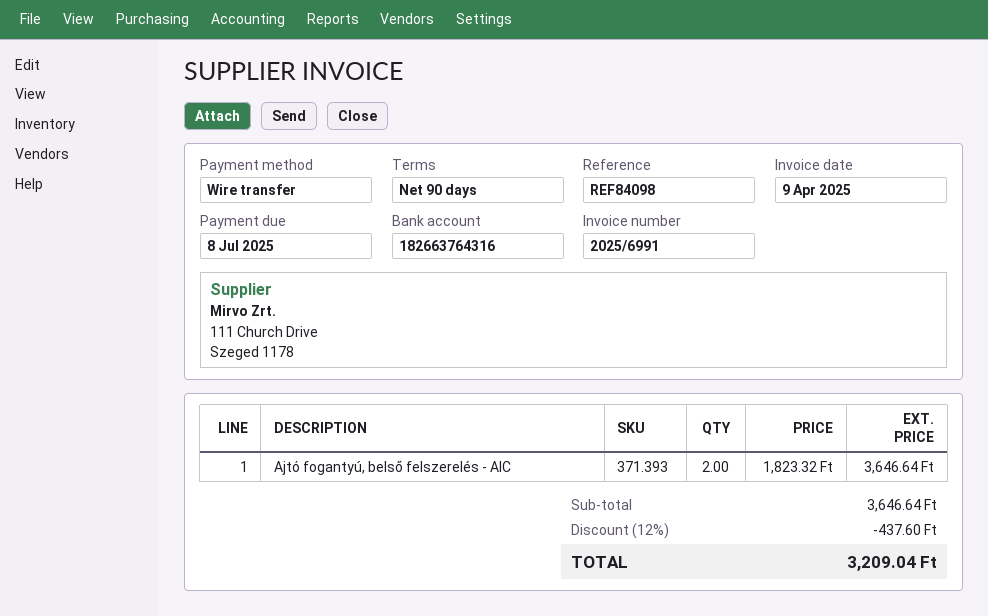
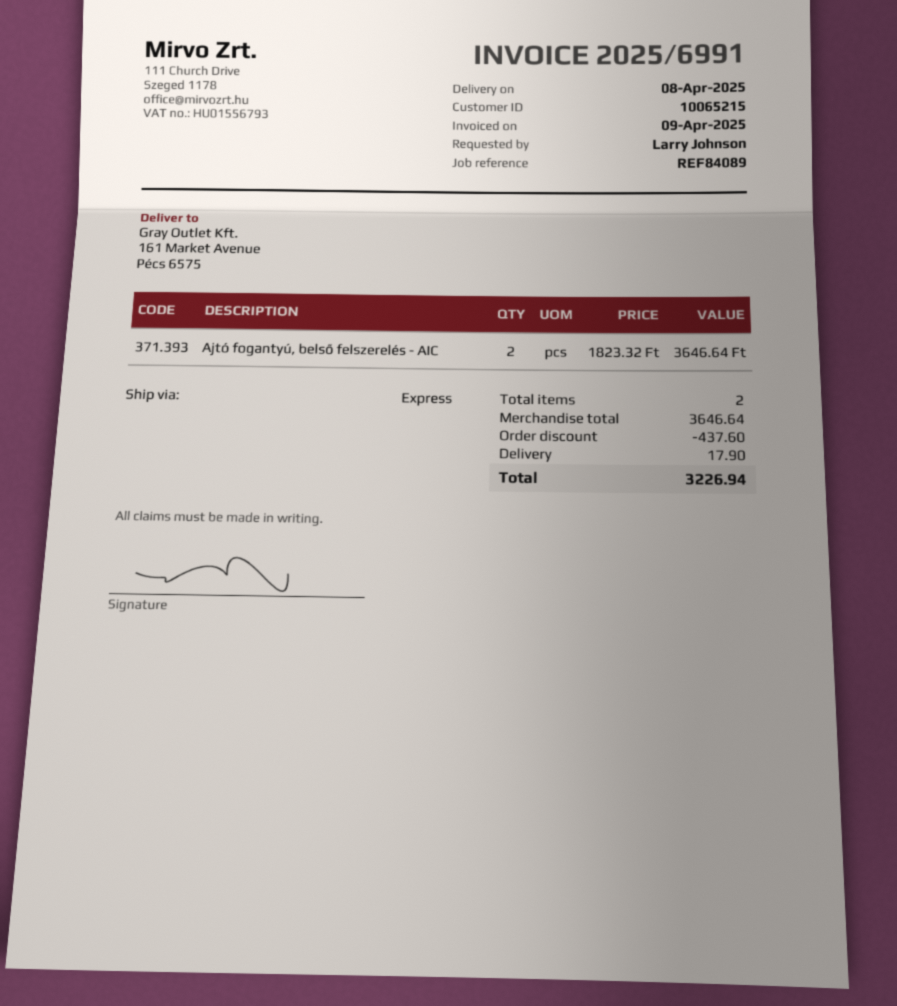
reference: REF84098 -> REF84089
shipping: none -> 17.90
total: 3209.04 -> 3226.94

